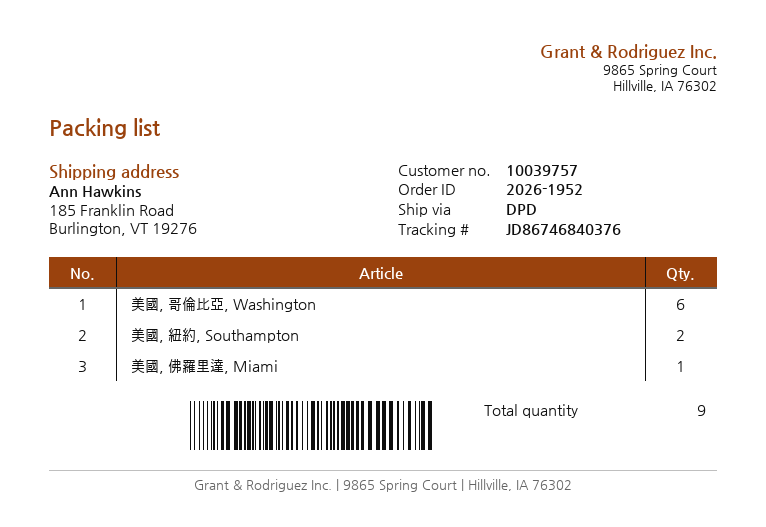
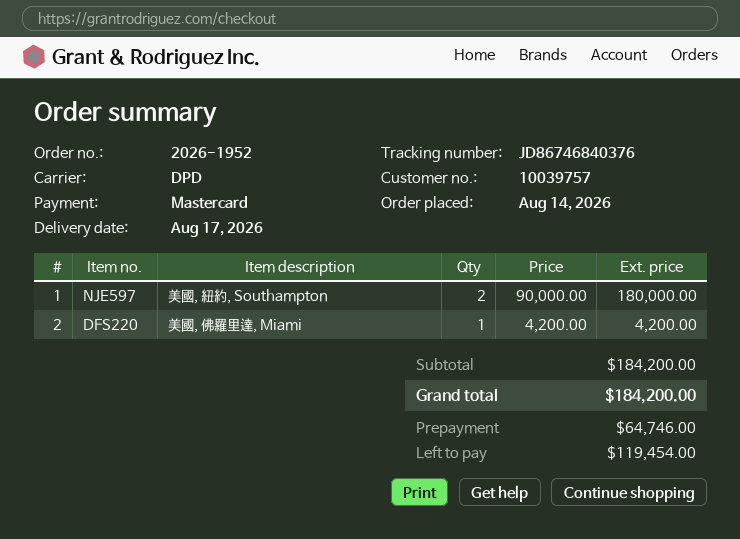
美國, 哥倫比亞, Washington: 6 -> none

